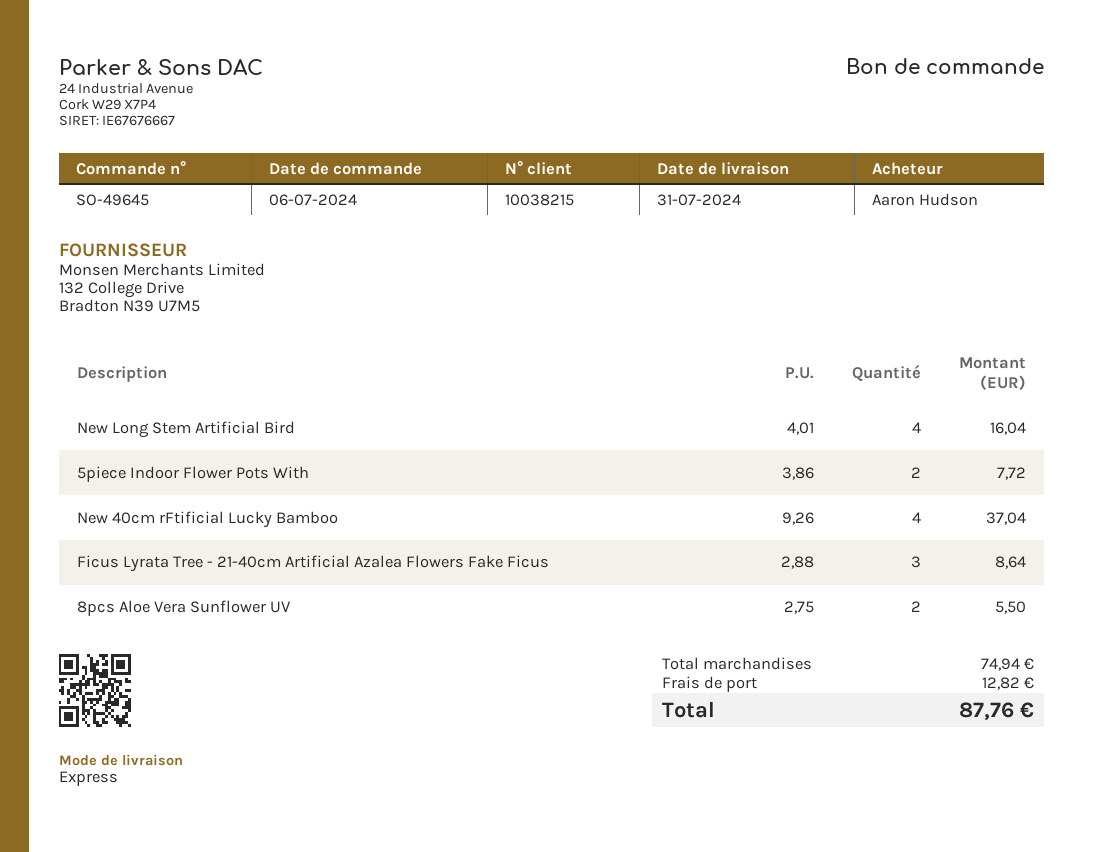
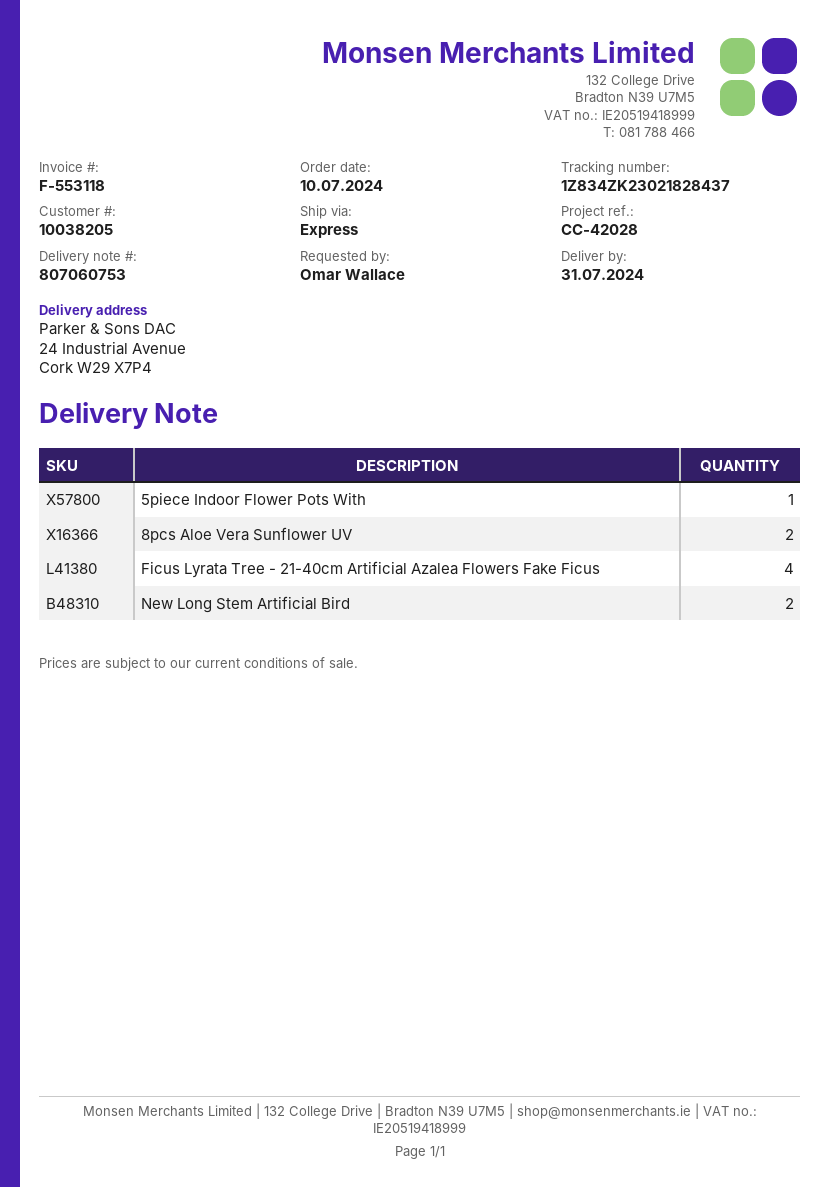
order date: 2024-07-06 -> 2024-07-10
customer number: 10038215 -> 10038205
ordered by: Aaron Hudson -> Omar Wallace
New Long Stem Artificial Bird: 4 -> 2
5piece Indoor Flower Pots With: 2 -> 1
New 40cm rFtificial Lucky Bamboo: 4 -> none
Ficus Lyrata Tree - 21-40cm Artificial Azalea Flowers Fake Ficus: 3 -> 4

